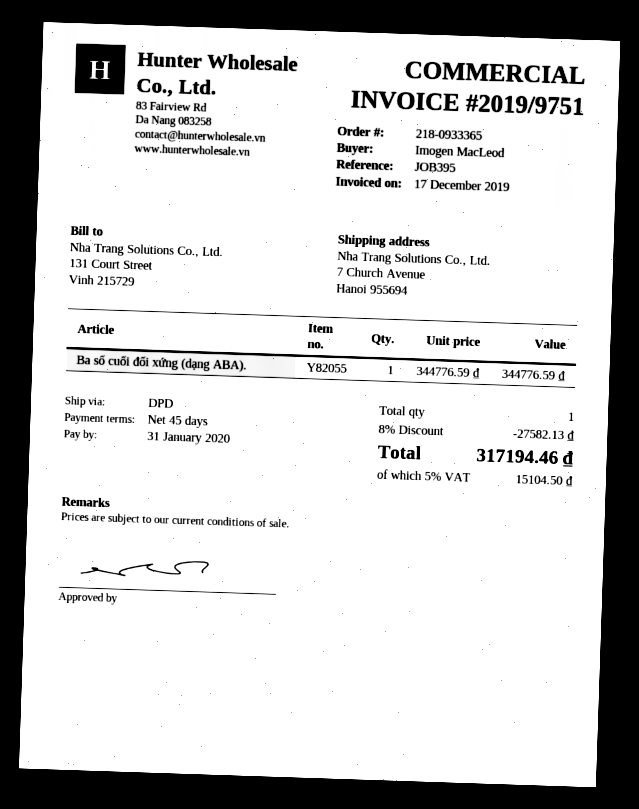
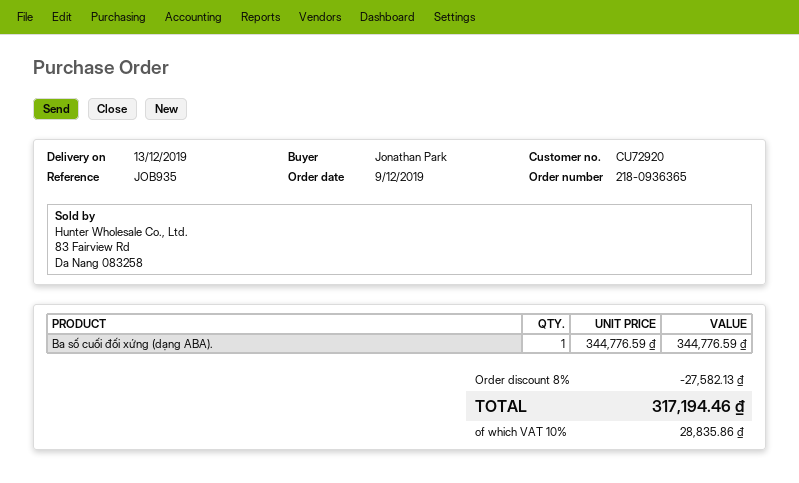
order number: 218-0933365 -> 218-0936365
reference: JOB395 -> JOB935
ordered by: Imogen MacLeod -> Jonathan Park
tax: 5% = 15104.50 -> 10% = 28835.86

